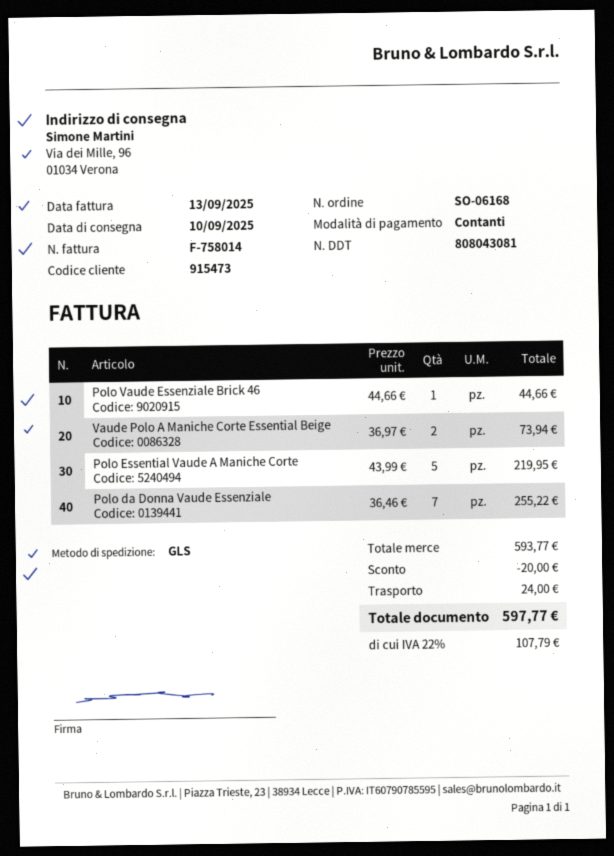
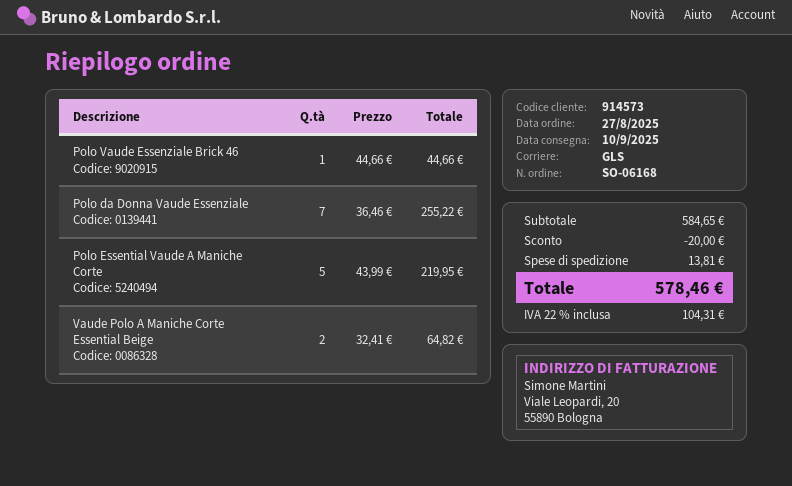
customer number: 915473 -> 914573
Vaude Polo A Maniche Corte Essential Beige: 2 x 36.97 = 73.94 -> 2 x 32.41 = 64.82
subtotal: 593.77 -> 584.65
shipping: 24.00 -> 13.81
tax: 22% = 107.79 -> 22% = 104.31
total: 597.77 -> 578.46

